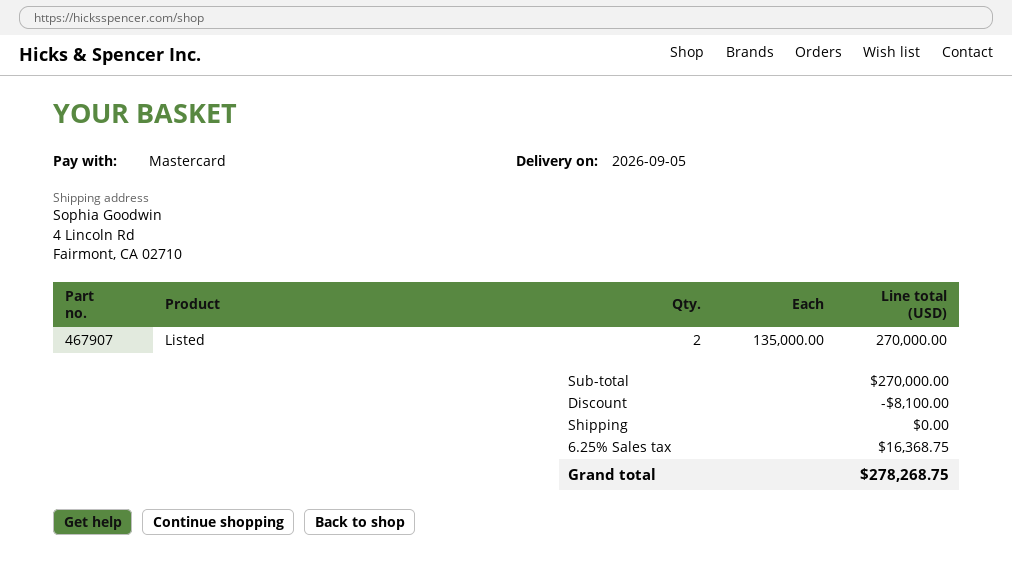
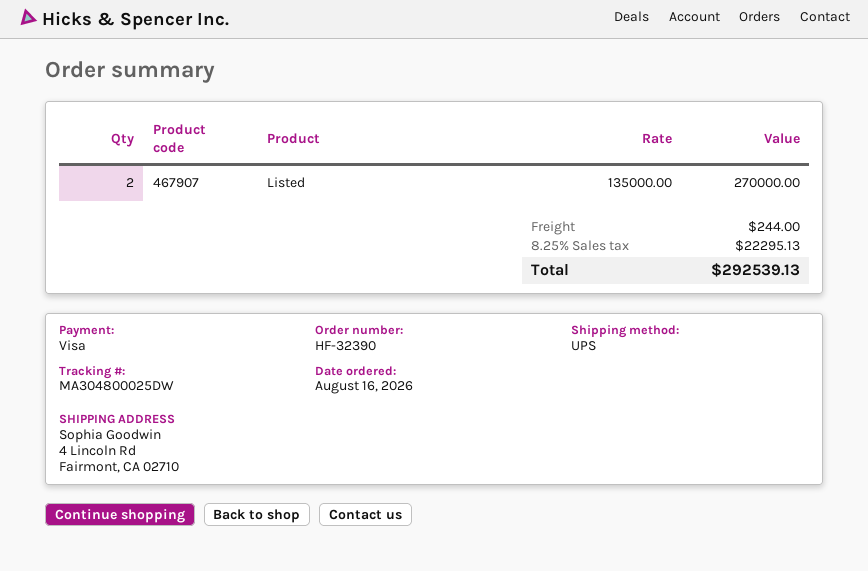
payment method: Mastercard -> Visa
discount: 8100.00 -> none
shipping: 0.00 -> 244.00
tax: 6.25% = 16368.75 -> 8.25% = 22295.13
total: 278268.75 -> 292539.13

